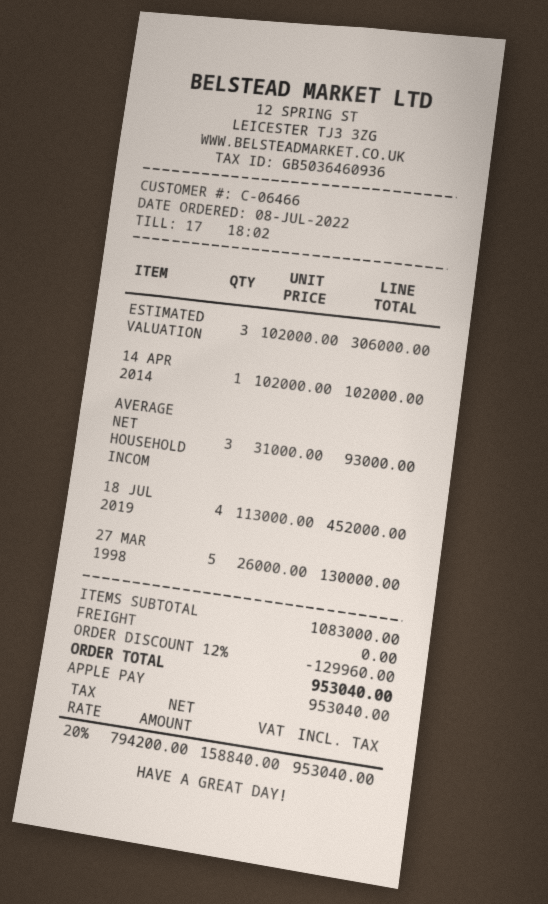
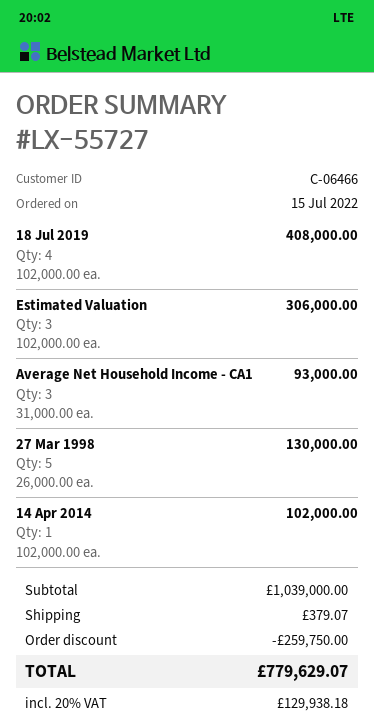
order date: 2022-07-08 -> 2022-07-15
18 JUL 2019: 4 x 113000.00 = 452000.00 -> 4 x 102000.00 = 408000.00
subtotal: 1083000.00 -> 1039000.00
discount: 129960.00 -> 259750.00
shipping: 0.00 -> 379.07
tax: 20% = 158840.00 -> 20% = 129938.18
total: 953040.00 -> 779629.07

